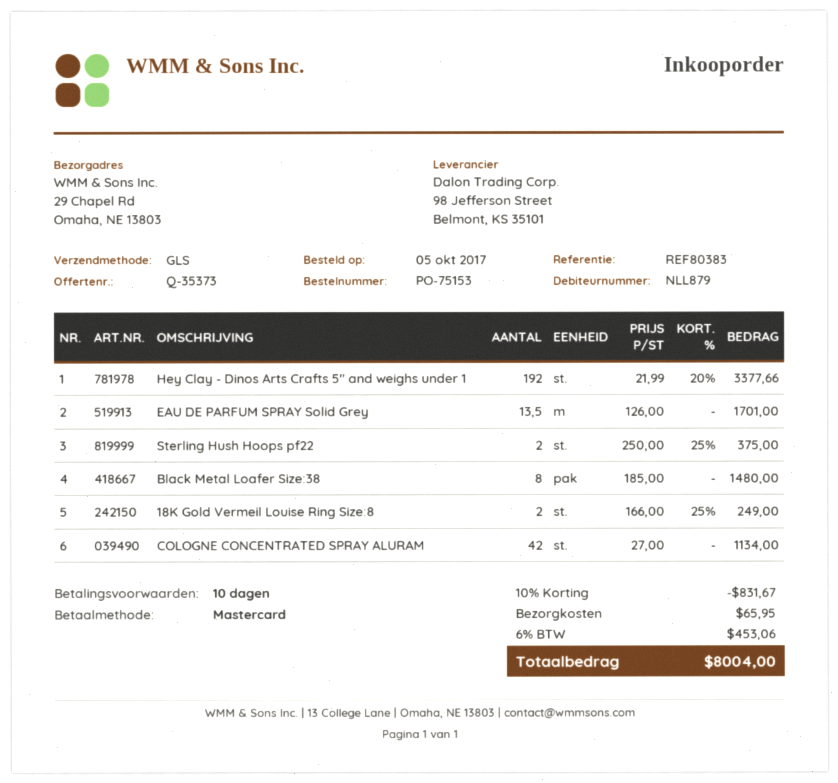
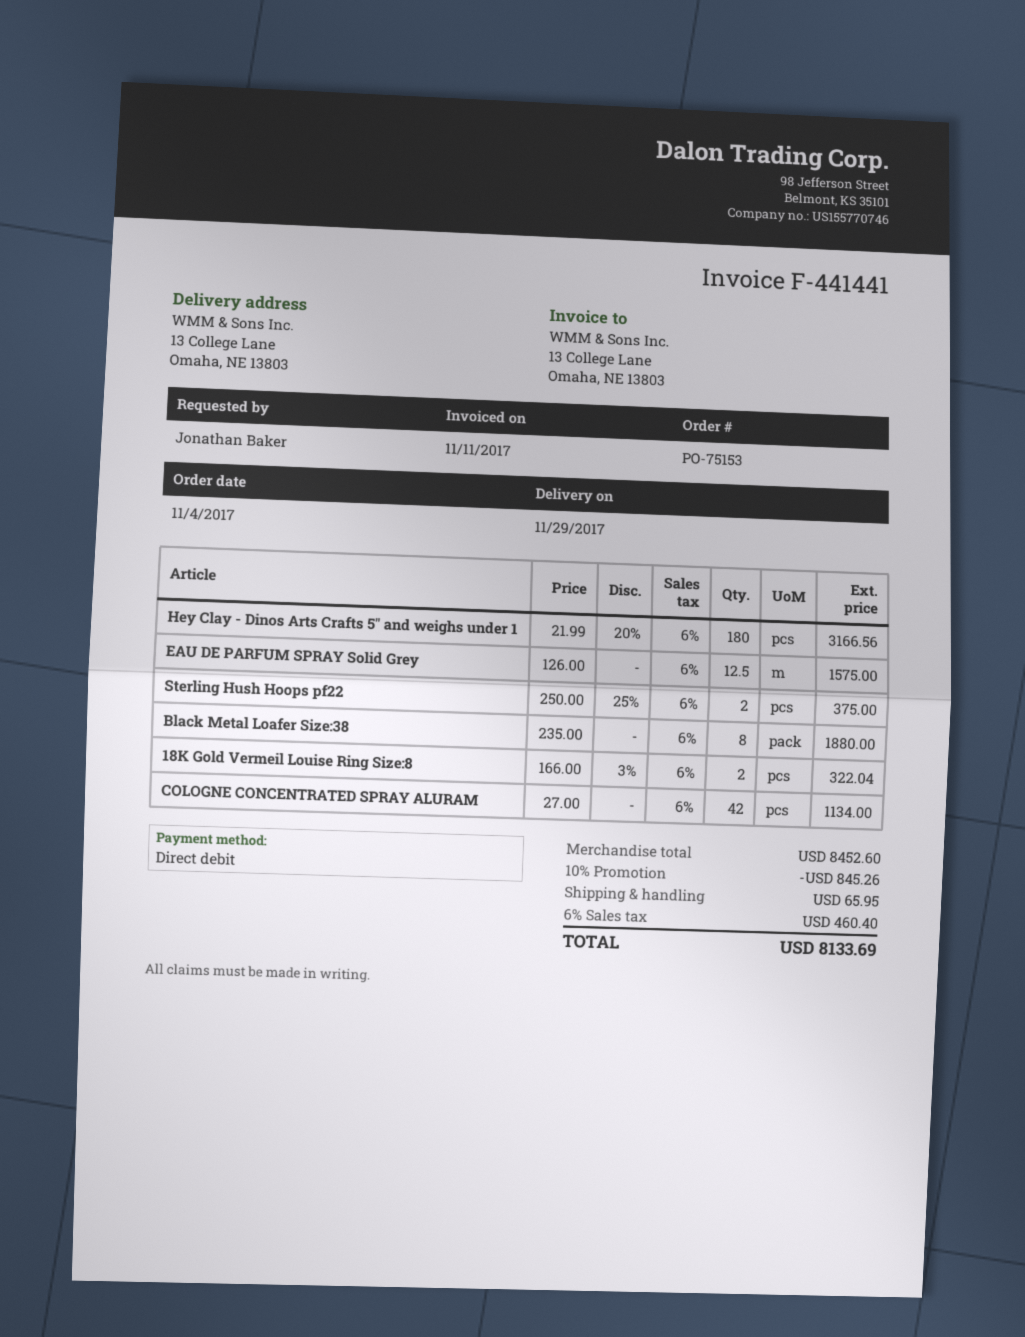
order date: 2017-10-05 -> 2017-11-04
payment method: Mastercard -> direct debit
ship to: 29 Chapel Rd, Omaha, NE 13803 -> 13 College Lane, Omaha, NE 13803
Hey Clay - Dinos Arts Crafts 5" and weighs under 1: 192 x 21.99 - 20% = 3377.66 -> 180 x 21.99 - 20% = 3166.56
EAU DE PARFUM SPRAY Solid Grey: 13.5 x 126.00 = 1701.00 -> 12.5 x 126.00 = 1575.00
Black Metal Loafer Size:38: 8 x 185.00 = 1480.00 -> 8 x 235.00 = 1880.00
18K Gold Vermeil Louise Ring Size:8: 2 x 166.00 - 25% = 249.00 -> 2 x 166.00 - 3% = 322.04
discount: 10% = 831.67 -> 10% = 845.26
tax: 6% = 453.06 -> 6% = 460.40
total: 8004.00 -> 8133.69

